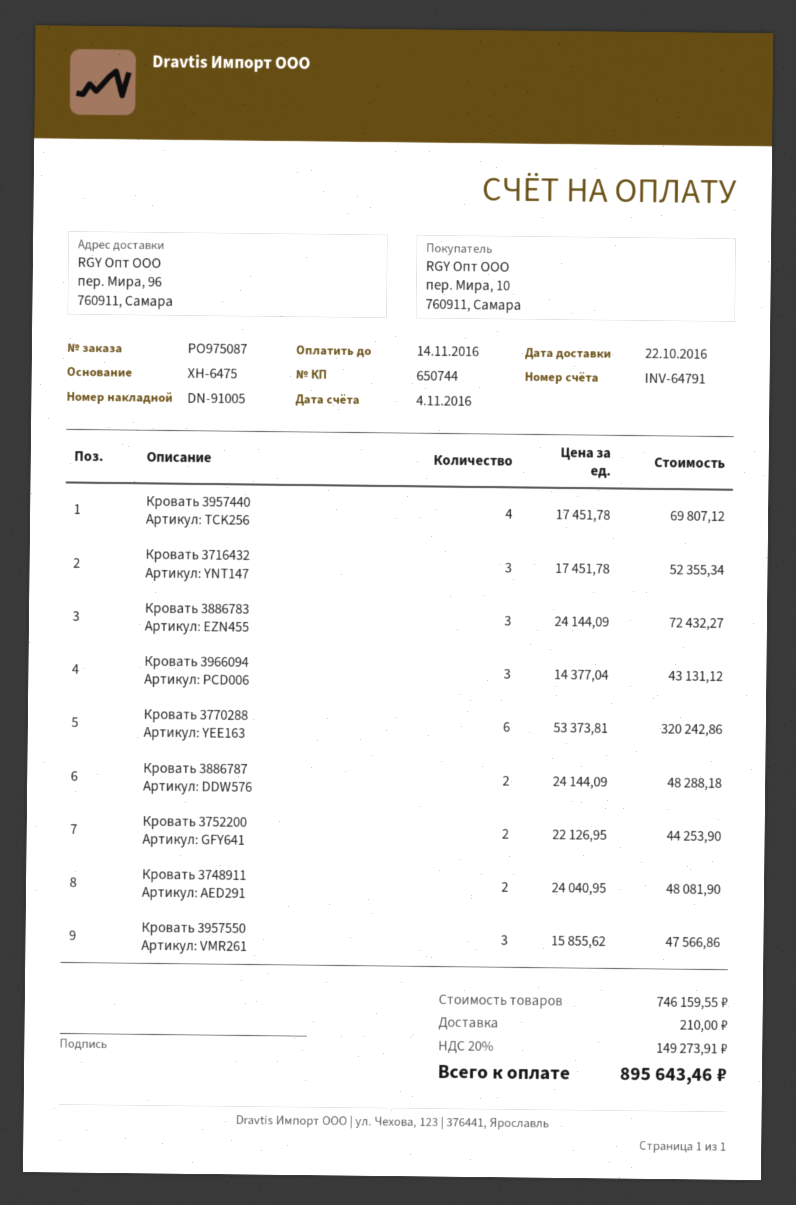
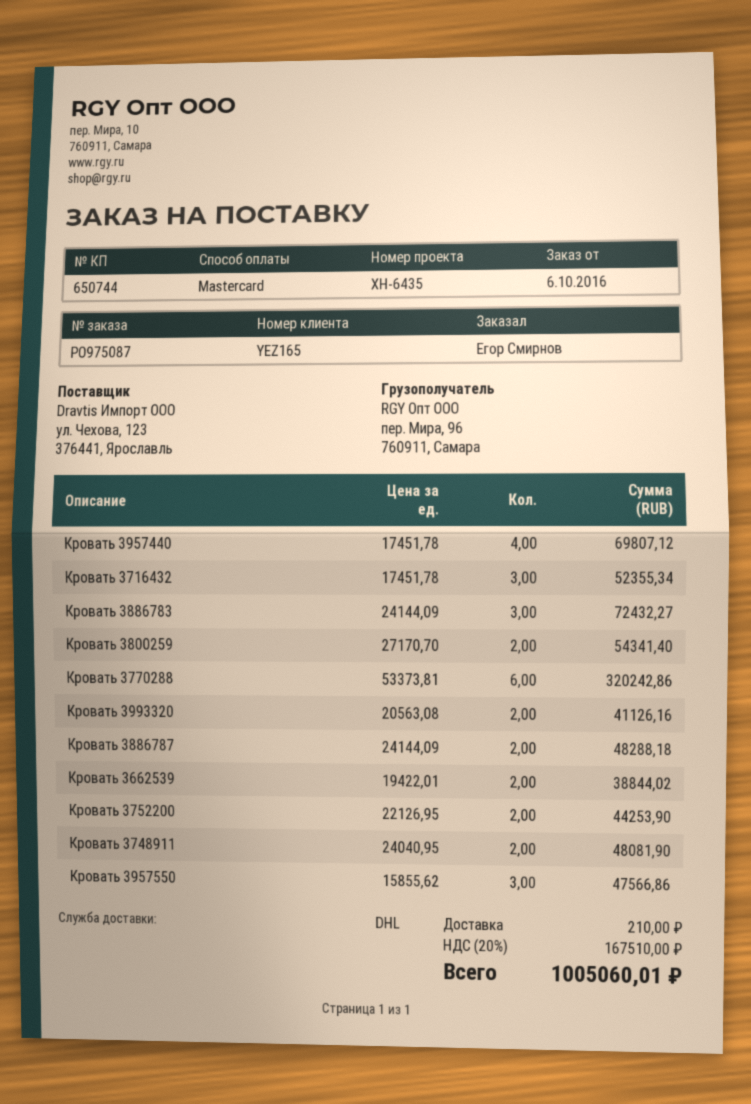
reference: XH-6475 -> XH-6435
Кровать 3966094: 3 x 14377.04 = 43131.12 -> none
Кровать 3800259: none -> 2 x 27170.70 = 54341.40
Кровать 3993320: none -> 2 x 20563.08 = 41126.16
Кровать 3662539: none -> 2 x 19422.01 = 38844.02
tax: 20% = 149273.91 -> 20% = 167510.00
total: 895643.46 -> 1005060.01

